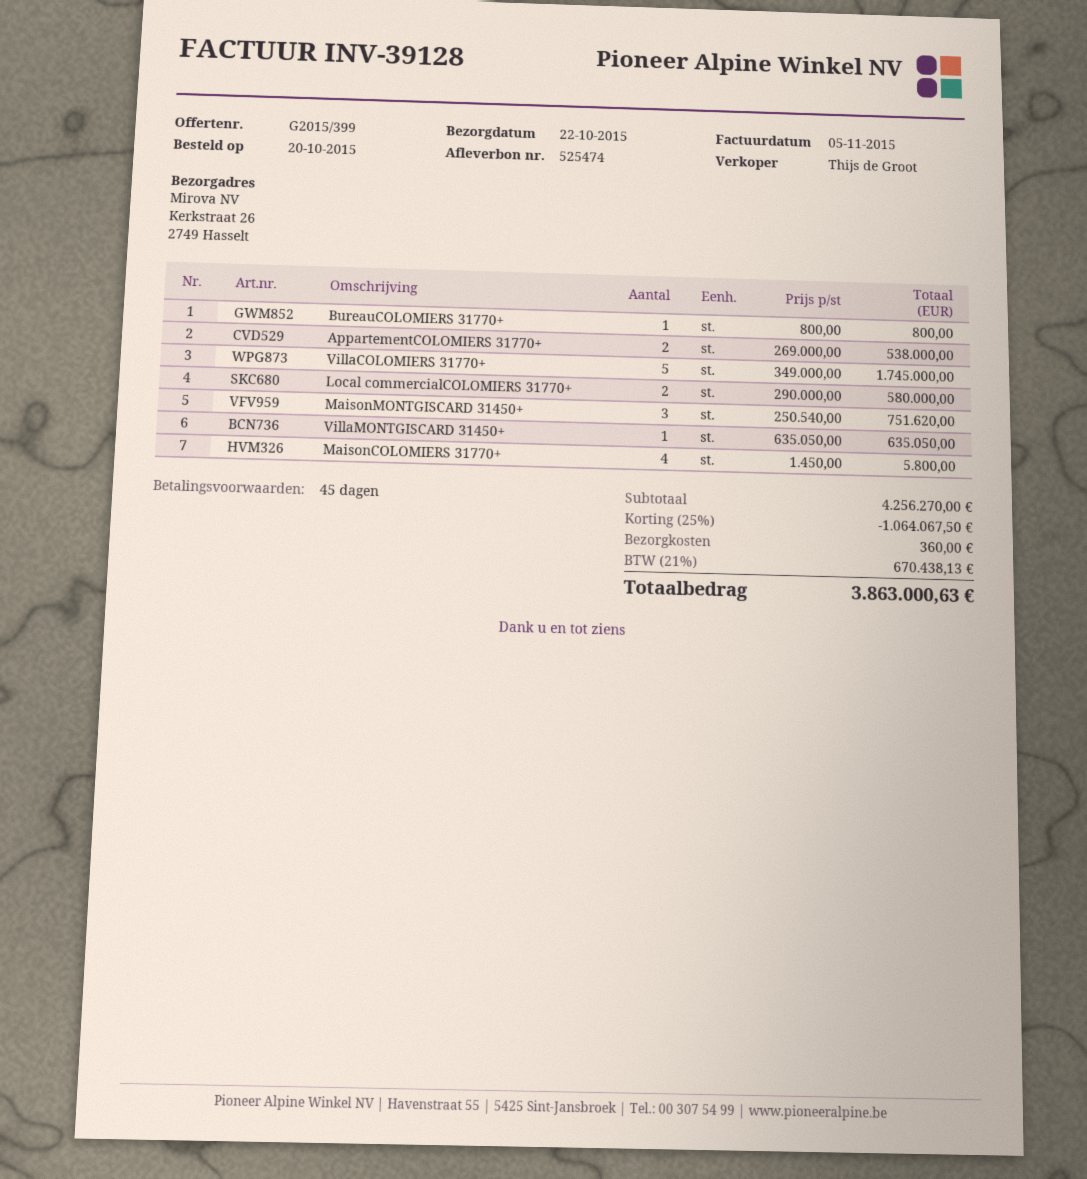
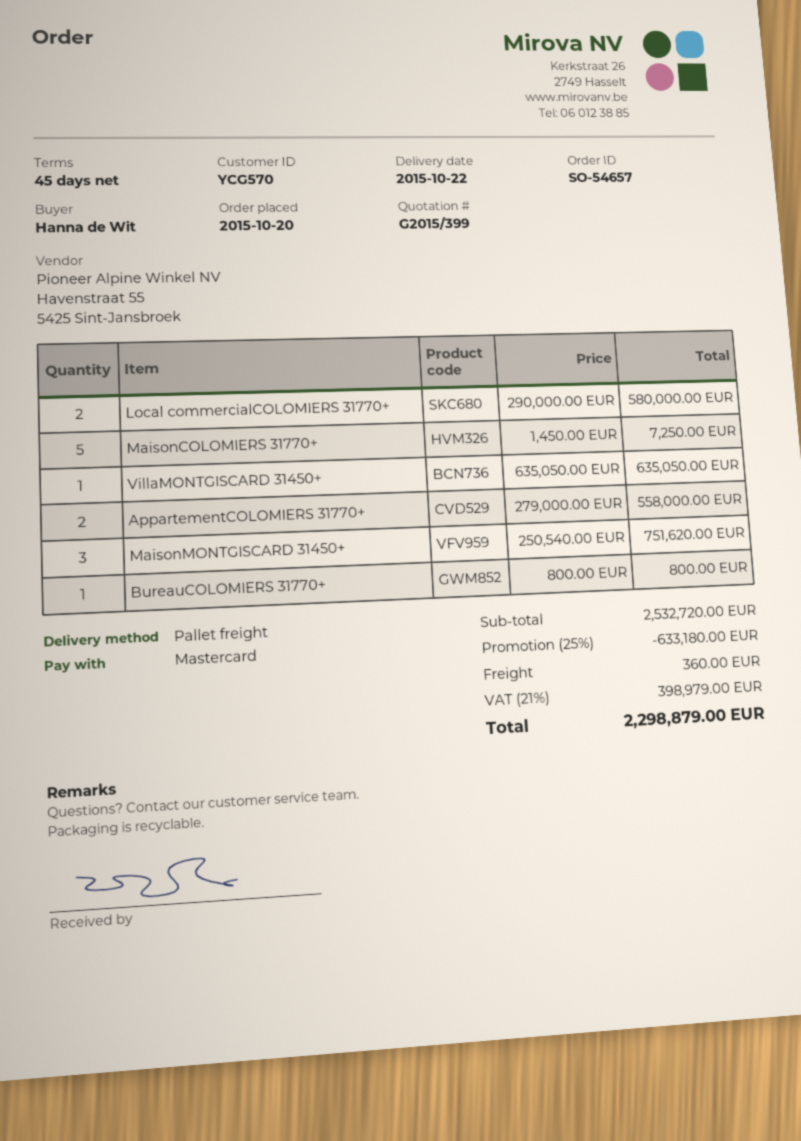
AppartementCOLOMIERS 31770+: 2 x 269000.00 = 538000.00 -> 2 x 279000.00 = 558000.00
VillaCOLOMIERS 31770+: 5 x 349000.00 = 1745000.00 -> none
MaisonCOLOMIERS 31770+: 4 x 1450.00 = 5800.00 -> 5 x 1450.00 = 7250.00
subtotal: 4256270.00 -> 2532720.00
discount: 25% = 1064067.50 -> 25% = 633180.00
tax: 21% = 670438.13 -> 21% = 398979.00
total: 3863000.63 -> 2298879.00

